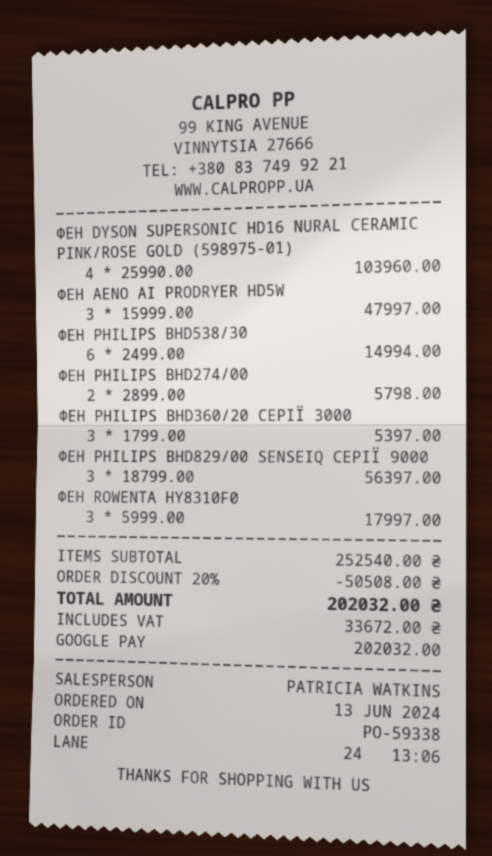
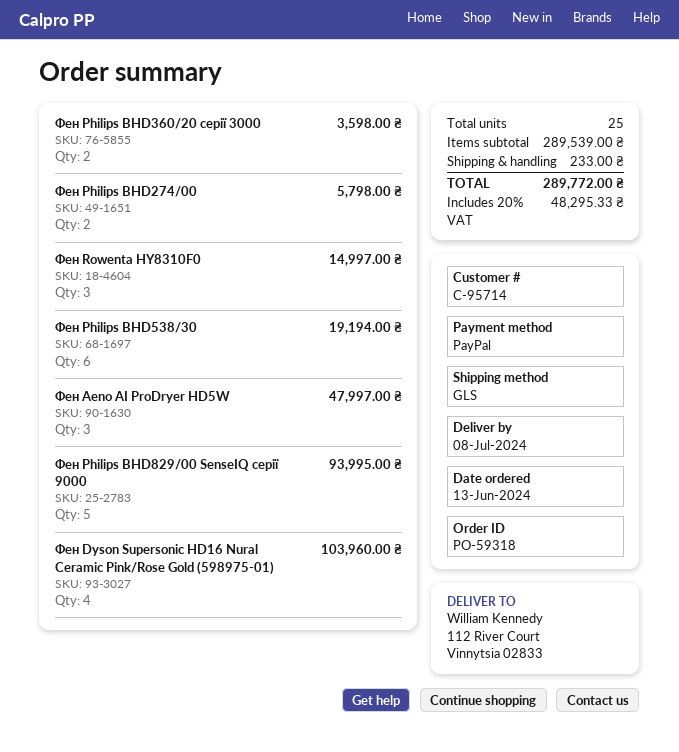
order number: PO-59338 -> PO-59318
payment method: Google Pay -> PayPal
ФЕН PHILIPS BHD538/30: 6 for 14994.00 -> 6 for 19194.00
ФЕН PHILIPS BHD360/20 СЕРІЇ 3000: 3 for 5397.00 -> 2 for 3598.00
ФЕН PHILIPS BHD829/00 SENSEIQ СЕРІЇ 9000: 3 for 56397.00 -> 5 for 93995.00
ФЕН ROWENTA HY8310F0: 3 for 17997.00 -> 3 for 14997.00
subtotal: 252540.00 -> 289539.00
discount: 20% = 50508.00 -> none
shipping: none -> 233.00
tax: 33672.00 -> 48295.33
total: 202032.00 -> 289772.00

